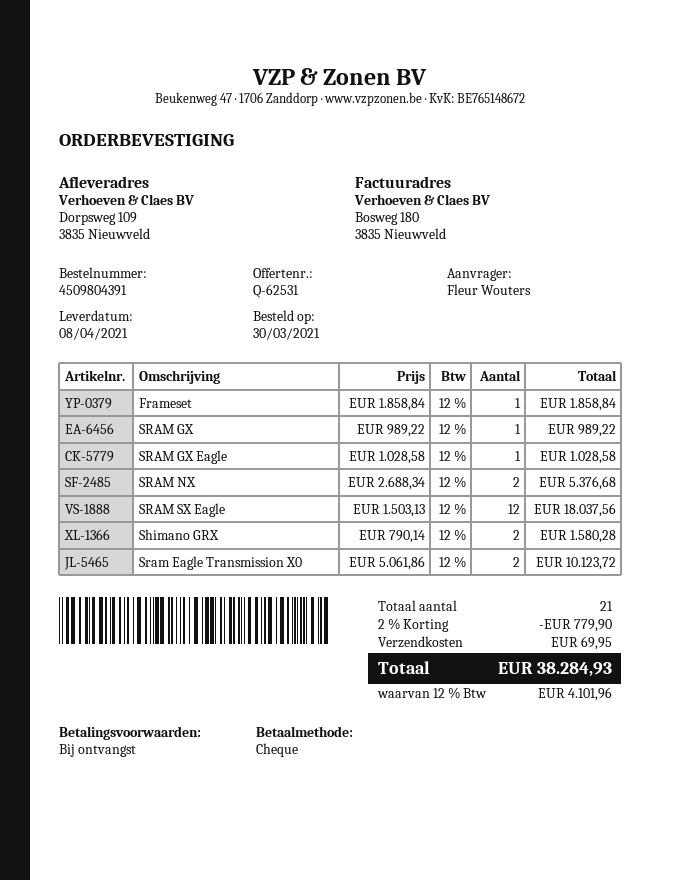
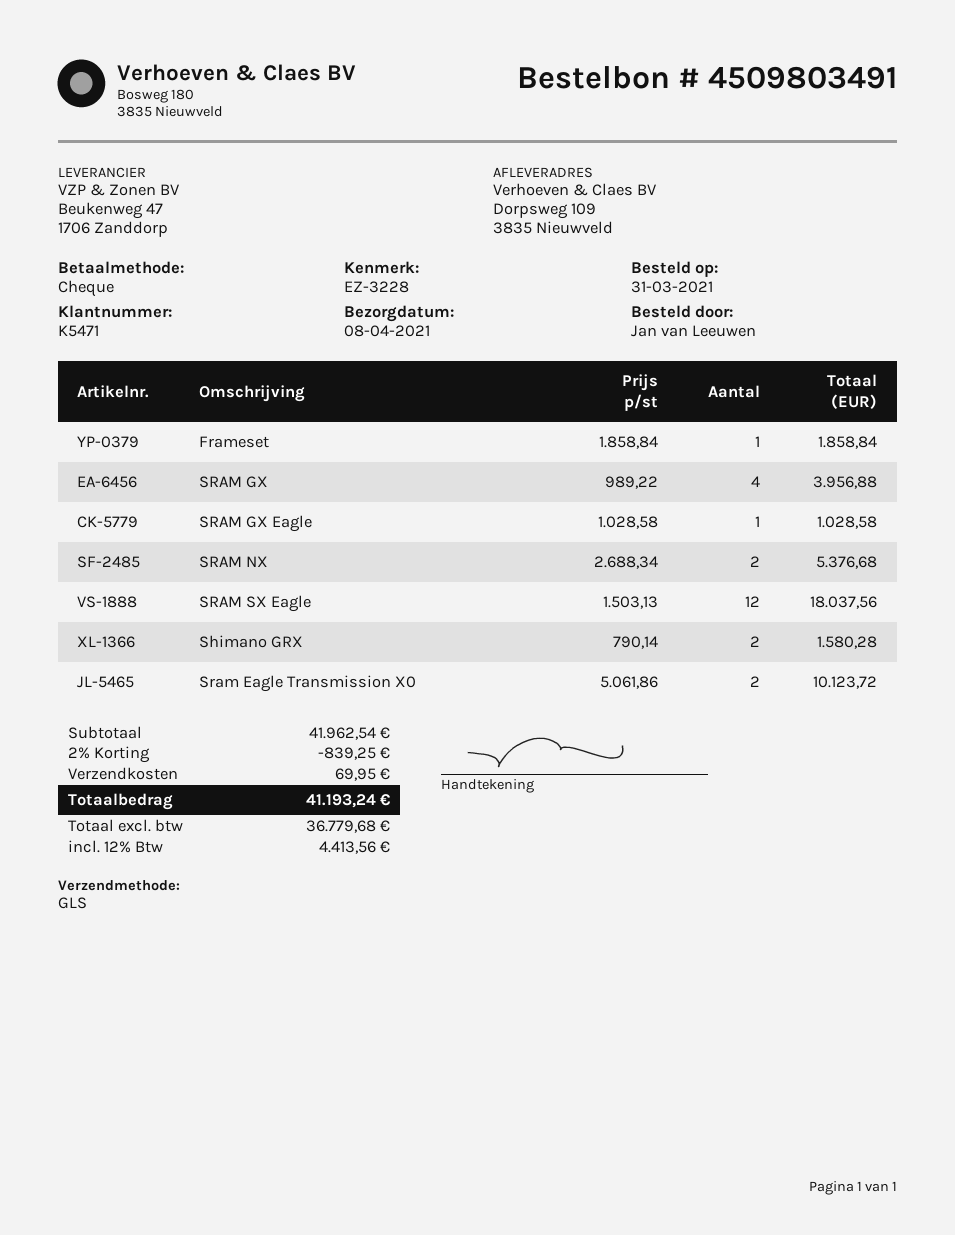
order number: 4509804391 -> 4509803491
order date: 2021-03-30 -> 2021-03-31
ordered by: Fleur Wouters -> Jan van Leeuwen
SRAM GX: 1 x 989.22 = 989.22 -> 4 x 989.22 = 3956.88
discount: 2% = 779.90 -> 2% = 839.25
tax: 12% = 4101.96 -> 12% = 4413.56
total: 38284.93 -> 41193.24

